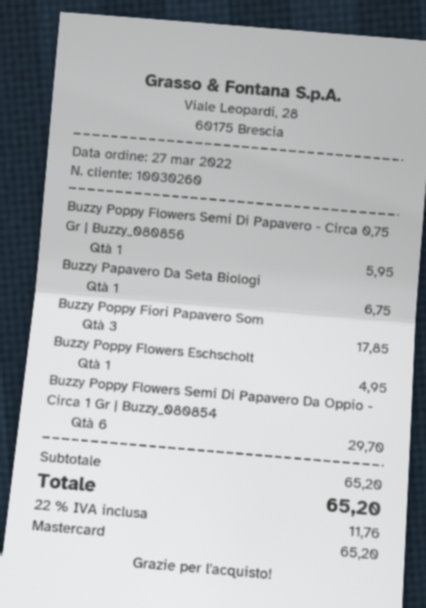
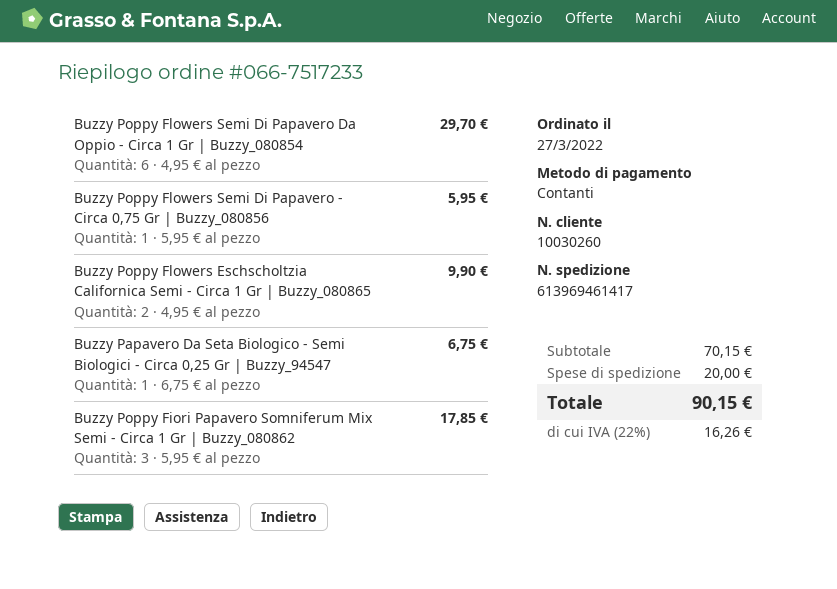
payment method: Mastercard -> cash
Buzzy Poppy Flowers Eschscholt: 1 for 4.95 -> 2 for 9.90
subtotal: 65.20 -> 70.15
shipping: none -> 20.00
tax: 22% = 11.76 -> 22% = 16.26
total: 65.20 -> 90.15

